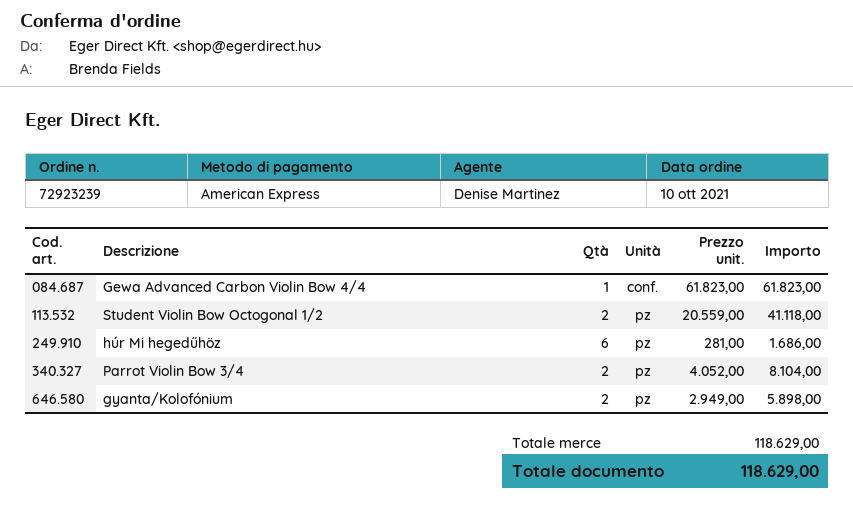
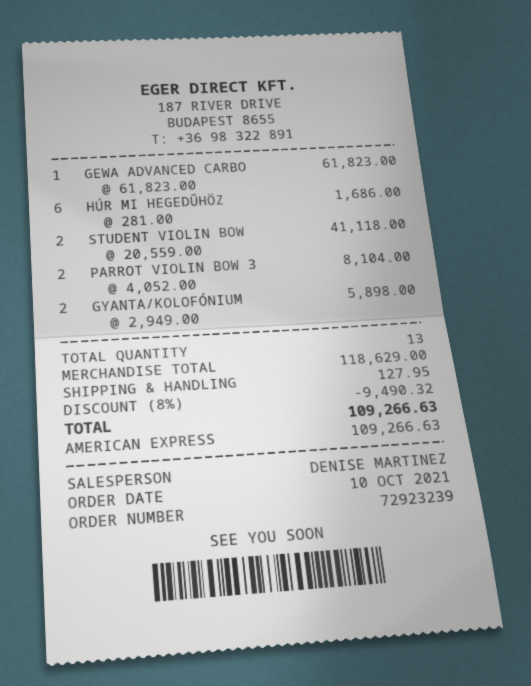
discount: none -> 8% = 9490.32
shipping: none -> 127.95
total: 118629.00 -> 109266.63

